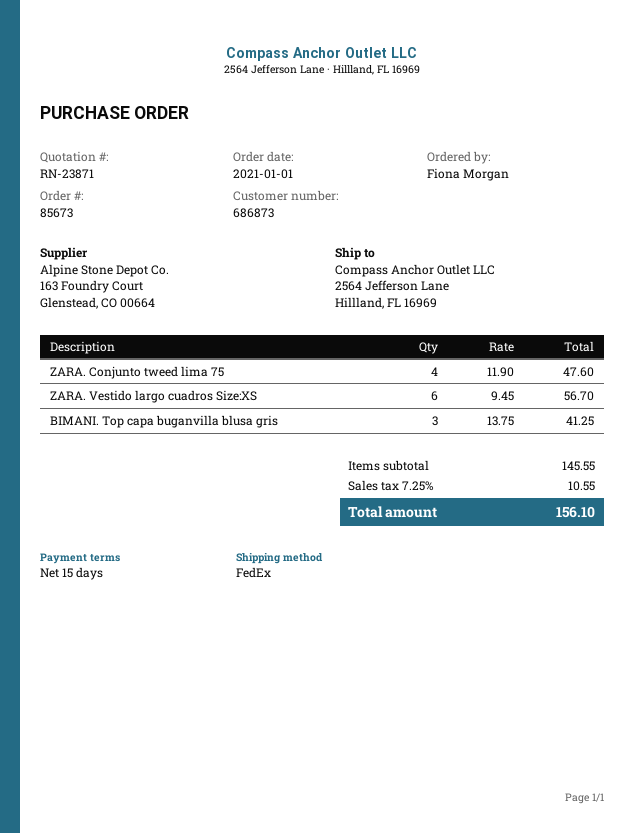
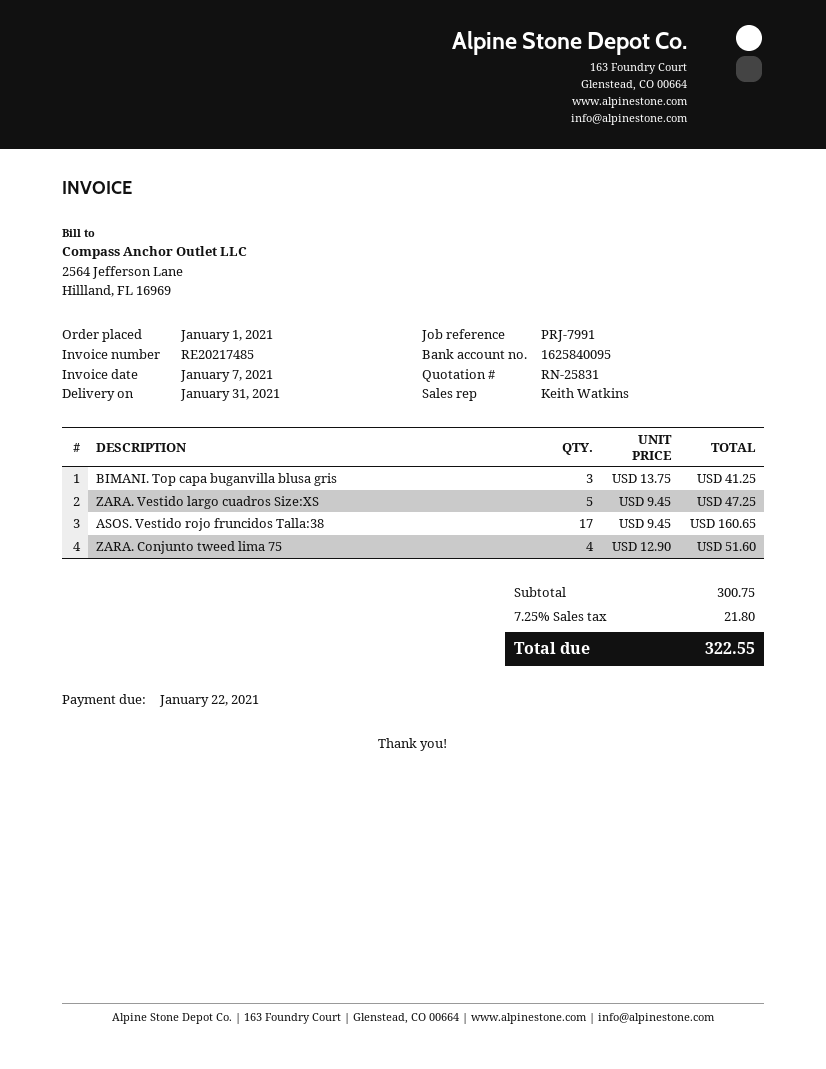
quote number: RN-23871 -> RN-25831
ZARA. Conjunto tweed lima 75: 4 x 11.90 = 47.60 -> 4 x 12.90 = 51.60
ZARA. Vestido largo cuadros Size:XS: 6 x 9.45 = 56.70 -> 5 x 9.45 = 47.25
ASOS. Vestido rojo fruncidos Talla:38: none -> 17 x 9.45 = 160.65
subtotal: 145.55 -> 300.75
tax: 7.25% = 10.55 -> 7.25% = 21.80
total: 156.10 -> 322.55

